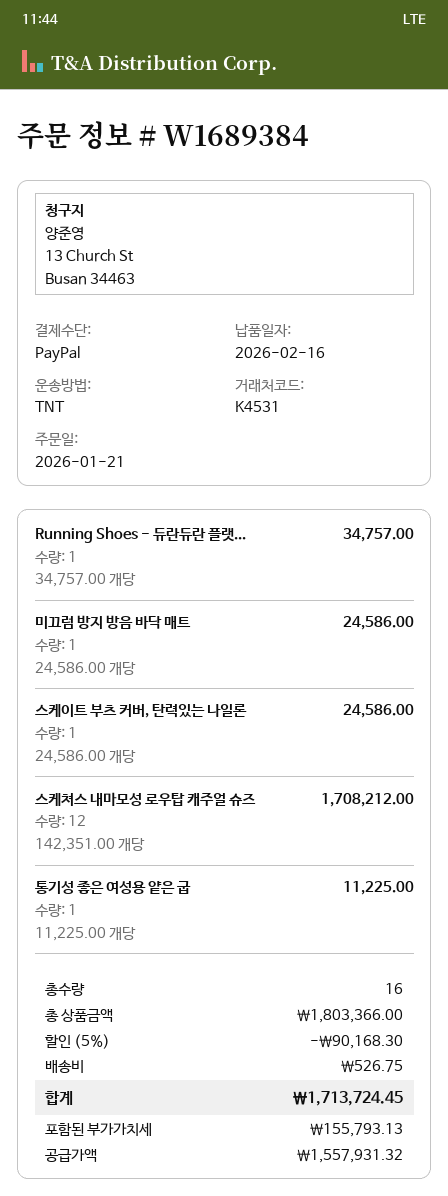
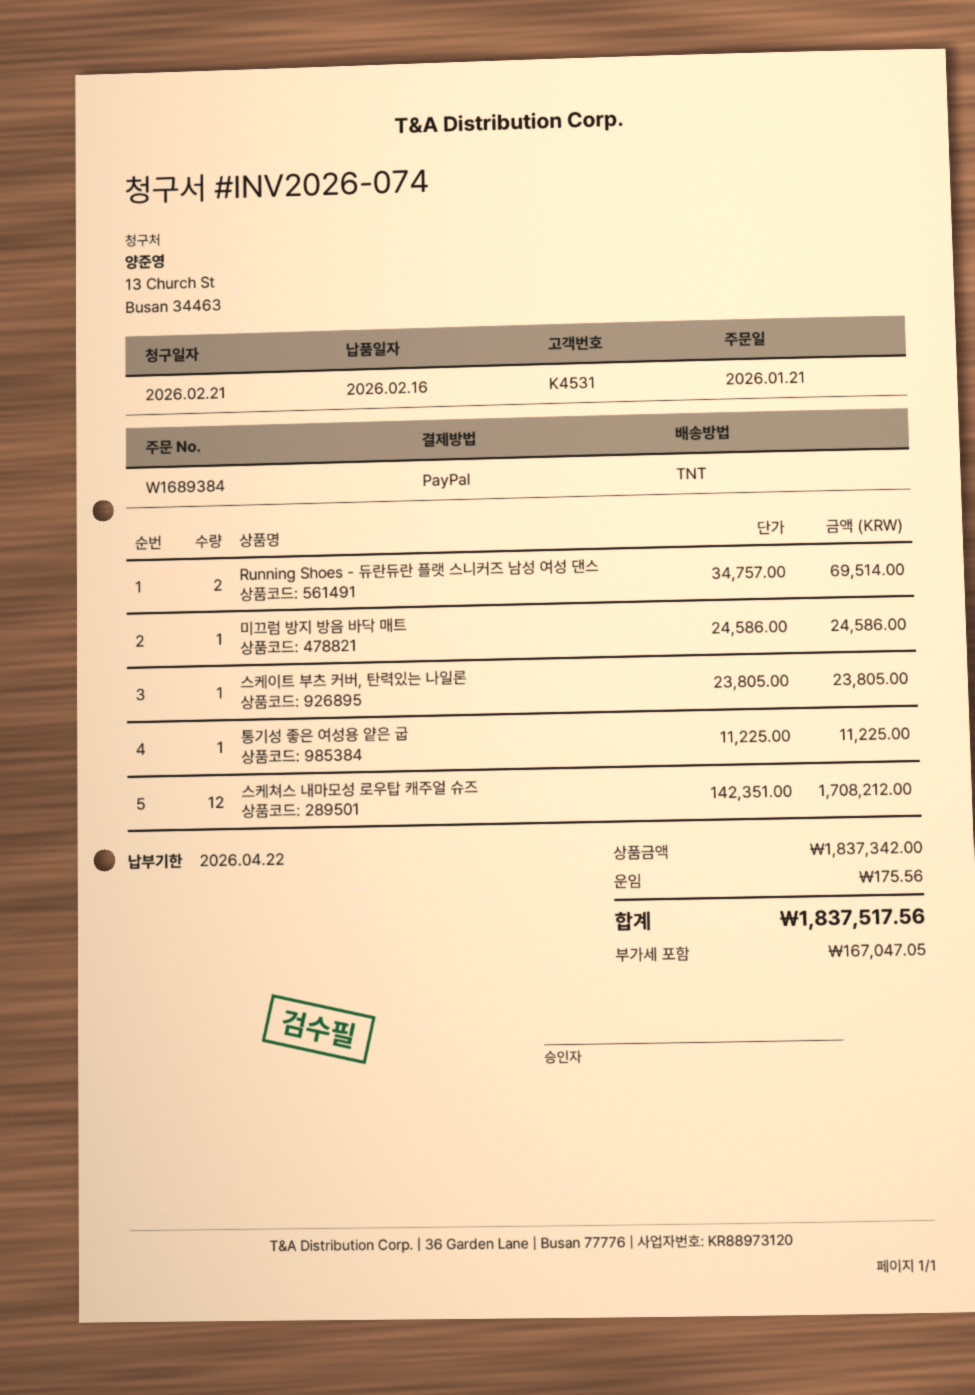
Running Shoes - 듀란듀란 플랫...: 1 x 34757.00 = 34757.00 -> 2 x 34757.00 = 69514.00
스케이트 부츠 커버, 탄력있는 나일론: 1 x 24586.00 = 24586.00 -> 1 x 23805.00 = 23805.00
subtotal: 1803366.00 -> 1837342.00
discount: 5% = 90168.30 -> none
shipping: 526.75 -> 175.56
tax: 155793.13 -> 167047.05
total: 1713724.45 -> 1837517.56

